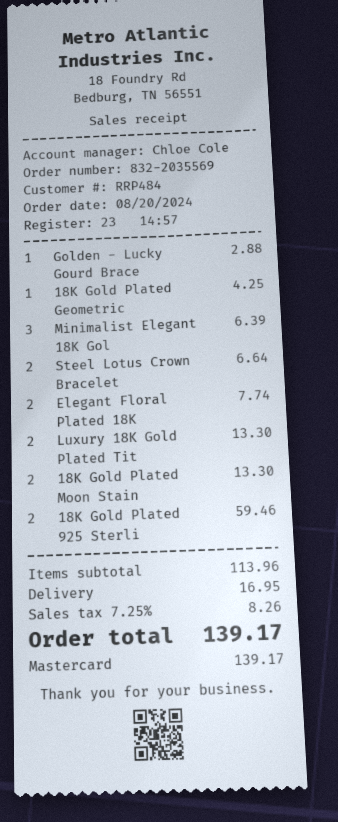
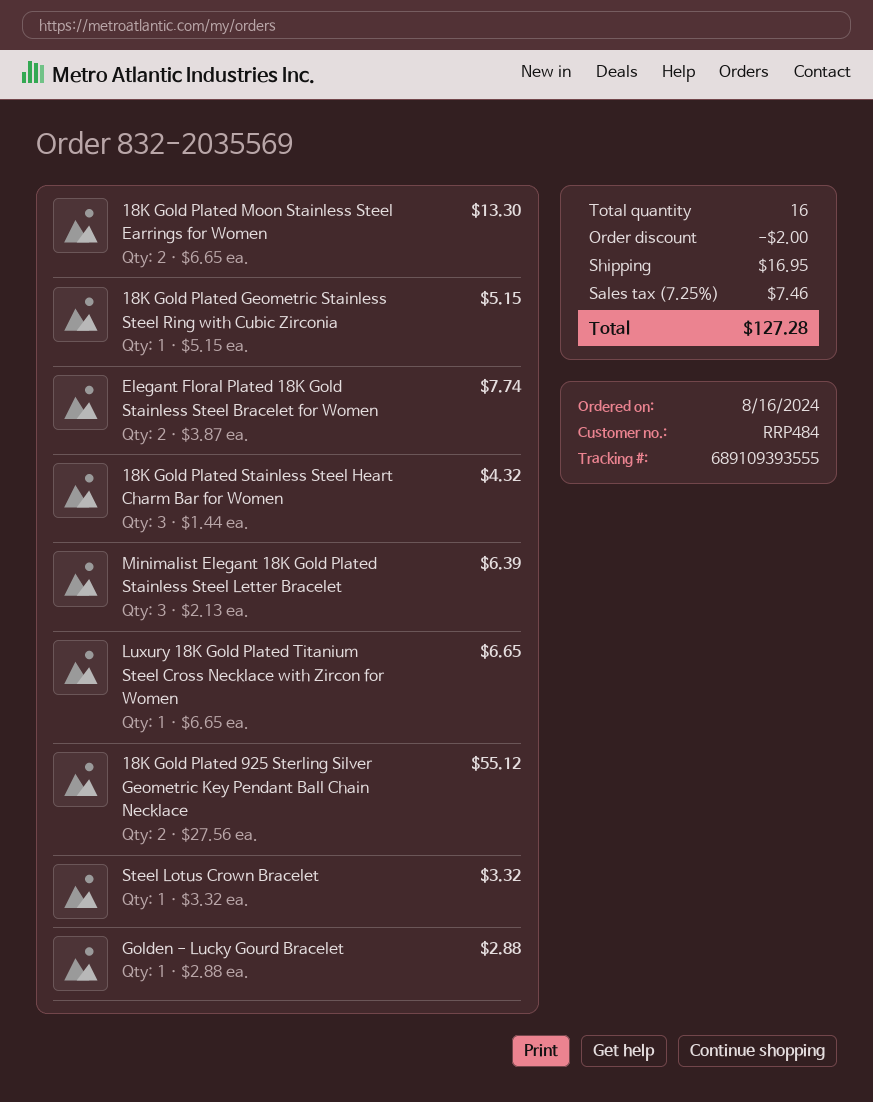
order date: 2024-08-20 -> 2024-08-16
18K Gold Plated Geometric: 1 for 4.25 -> 1 for 5.15
Steel Lotus Crown Bracelet: 2 for 6.64 -> 1 for 3.32
Luxury 18K Gold Plated Tit: 2 for 13.30 -> 1 for 6.65
18K Gold Plated 925 Sterli: 2 for 59.46 -> 2 for 55.12
18K Gold Plated Stainless Steel Heart Charm Bar for Women: none -> 3 for 4.32
discount: none -> 2.00
tax: 7.25% = 8.26 -> 7.25% = 7.46
total: 139.17 -> 127.28

